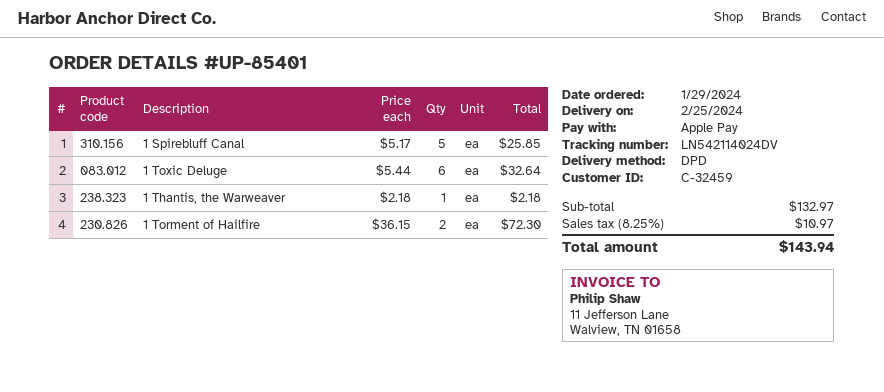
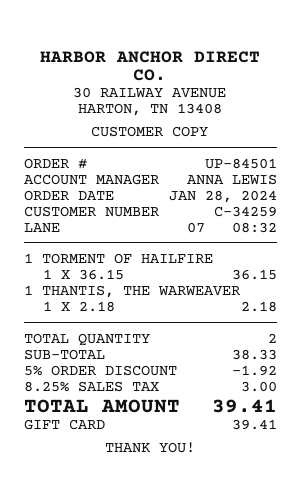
order number: UP-85401 -> UP-84501
order date: 2024-01-29 -> 2024-01-28
customer number: C-32459 -> C-34259
payment method: Apple Pay -> gift card
1 Spirebluff Canal: 5 x 5.17 = 25.85 -> none
1 Toxic Deluge: 6 x 5.44 = 32.64 -> none
1 Torment of Hailfire: 2 x 36.15 = 72.30 -> 1 x 36.15 = 36.15
subtotal: 132.97 -> 38.33
discount: none -> 5% = 1.92
tax: 8.25% = 10.97 -> 8.25% = 3.00
total: 143.94 -> 39.41

